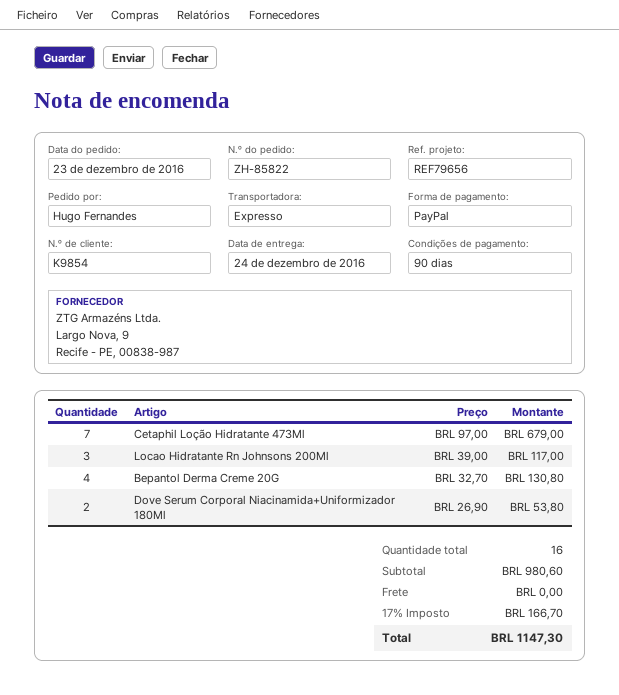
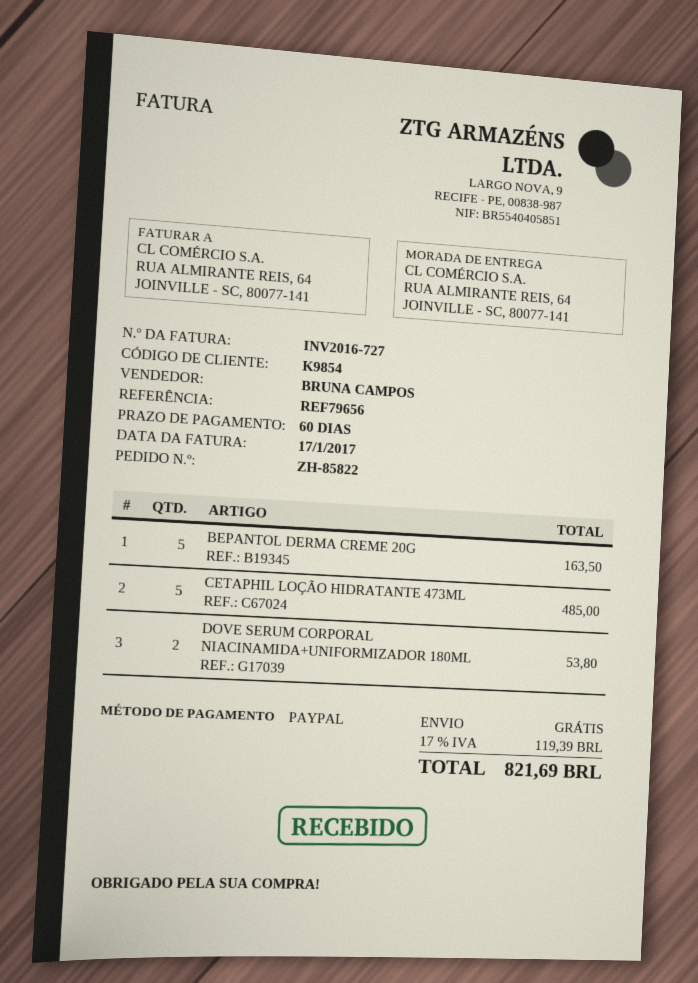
payment terms: 90 days -> 60 days
Cetaphil Loção Hidratante 473Ml: 7 for 679.00 -> 5 for 485.00
Locao Hidratante Rn Johnsons 200Ml: 3 for 117.00 -> none
Bepantol Derma Creme 20G: 4 for 130.80 -> 5 for 163.50
tax: 17% = 166.70 -> 17% = 119.39
total: 1147.30 -> 821.69

